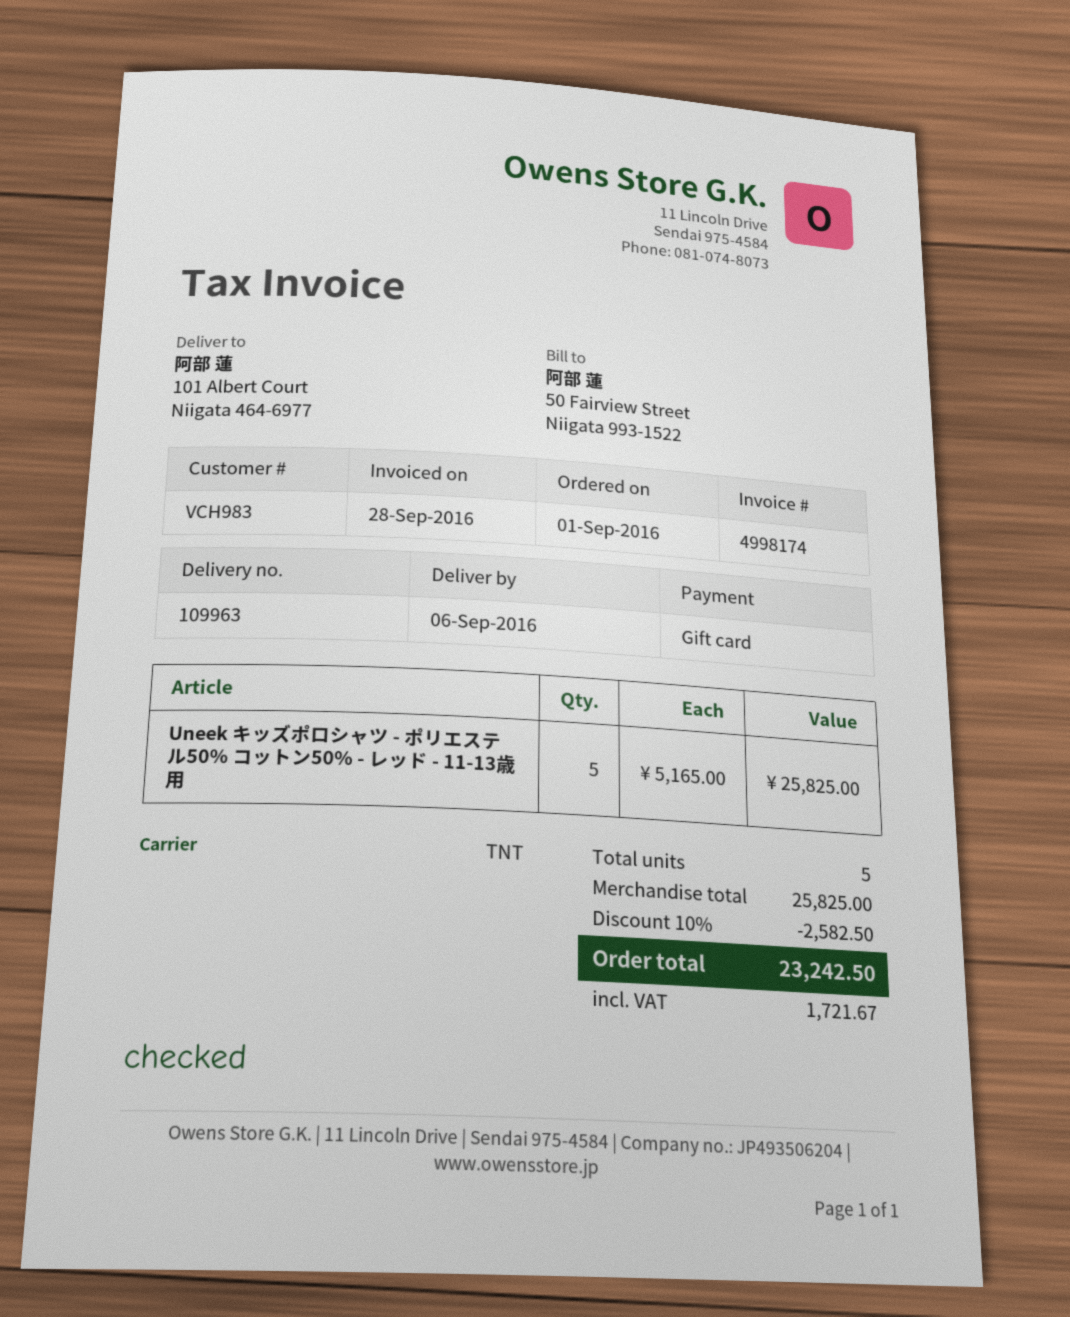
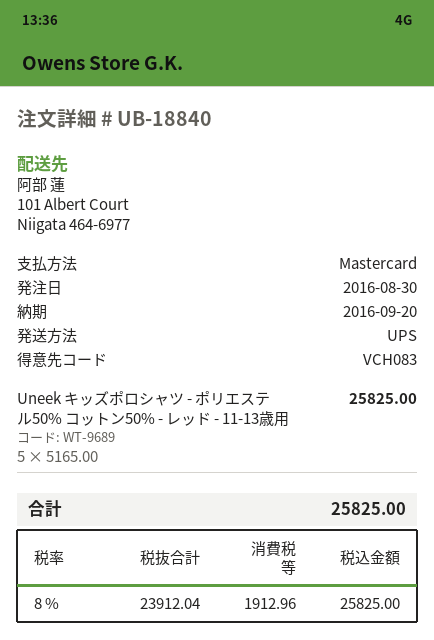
order date: 2016-09-01 -> 2016-08-30
delivery date: 2016-09-06 -> 2016-09-20
customer number: VCH983 -> VCH083
payment method: gift card -> Mastercard
shipping method: TNT -> UPS
discount: 10% = 2582.50 -> none
tax: 1721.67 -> 1912.96
total: 23242.50 -> 25825.00

